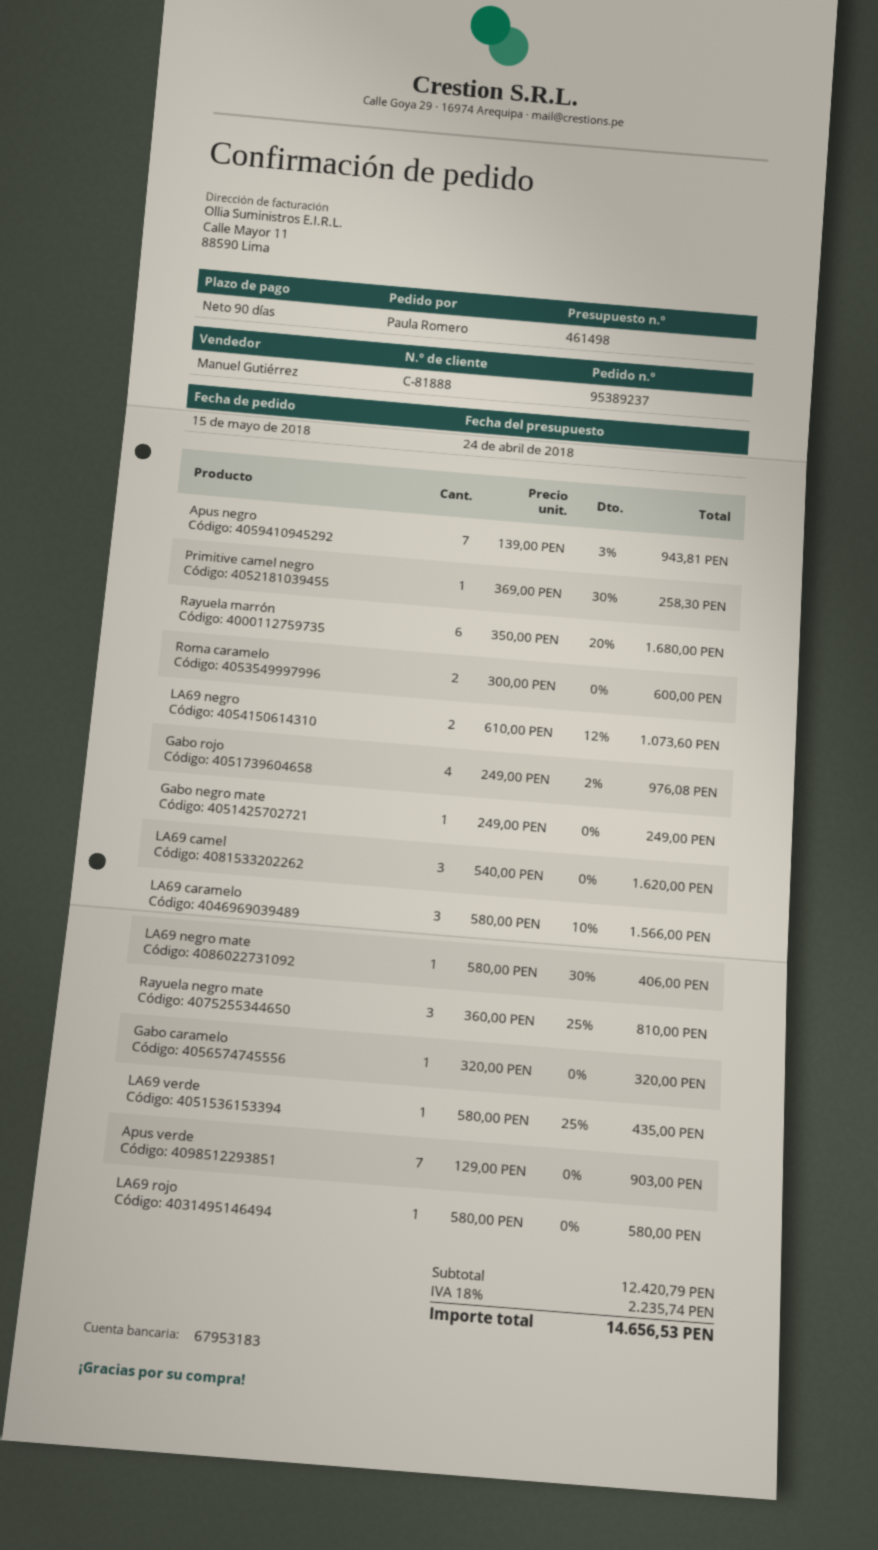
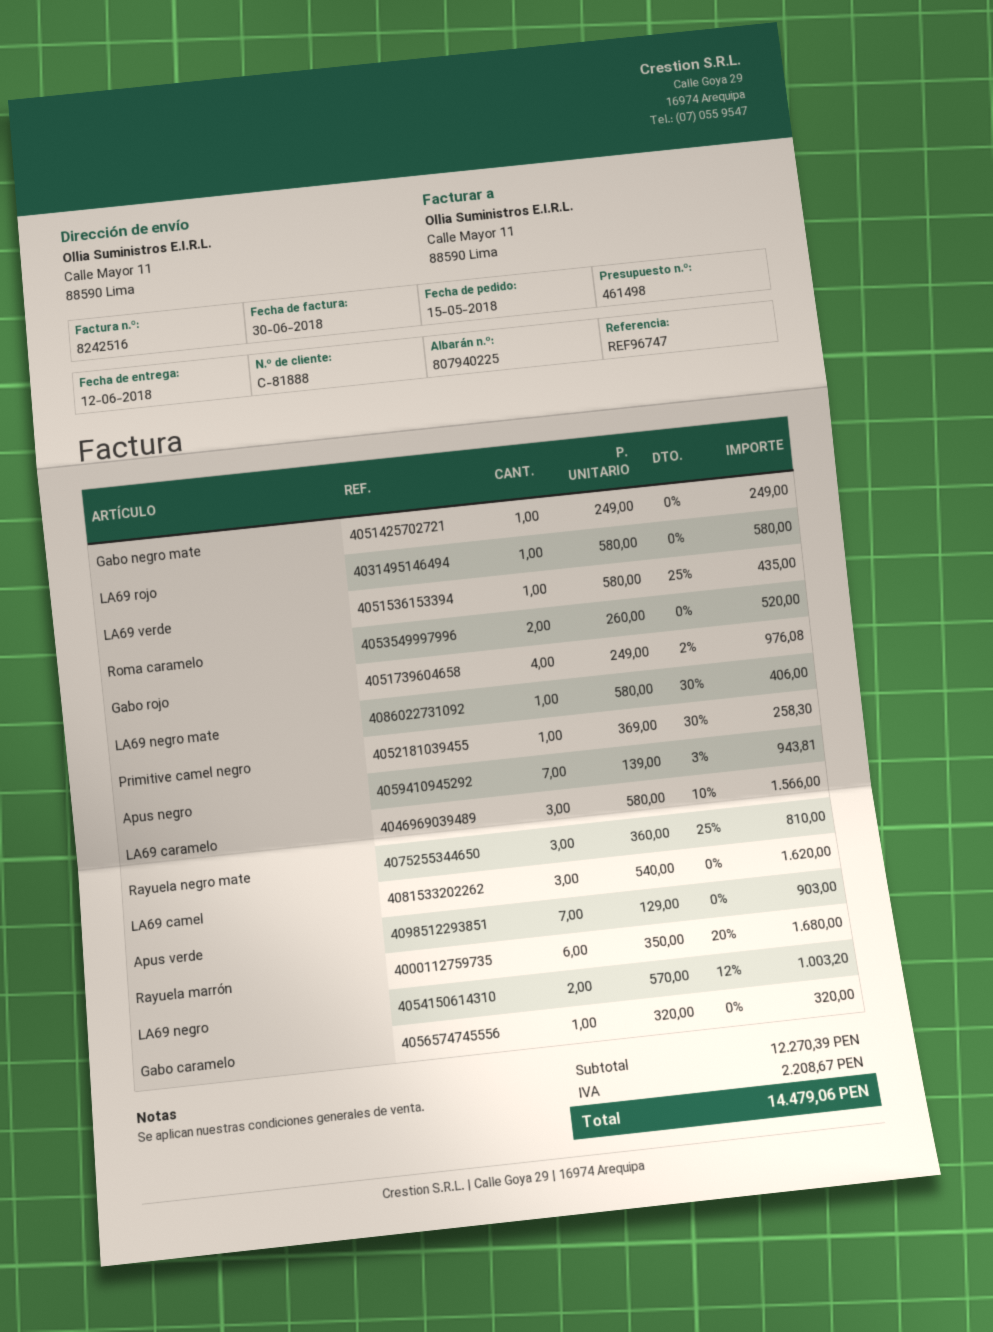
Roma caramelo: 2 x 300.00 = 600.00 -> 2 x 260.00 = 520.00
LA69 negro: 2 x 610.00 - 12% = 1073.60 -> 2 x 570.00 - 12% = 1003.20
subtotal: 12420.79 -> 12270.39
tax: 2235.74 -> 2208.67
total: 14656.53 -> 14479.06

